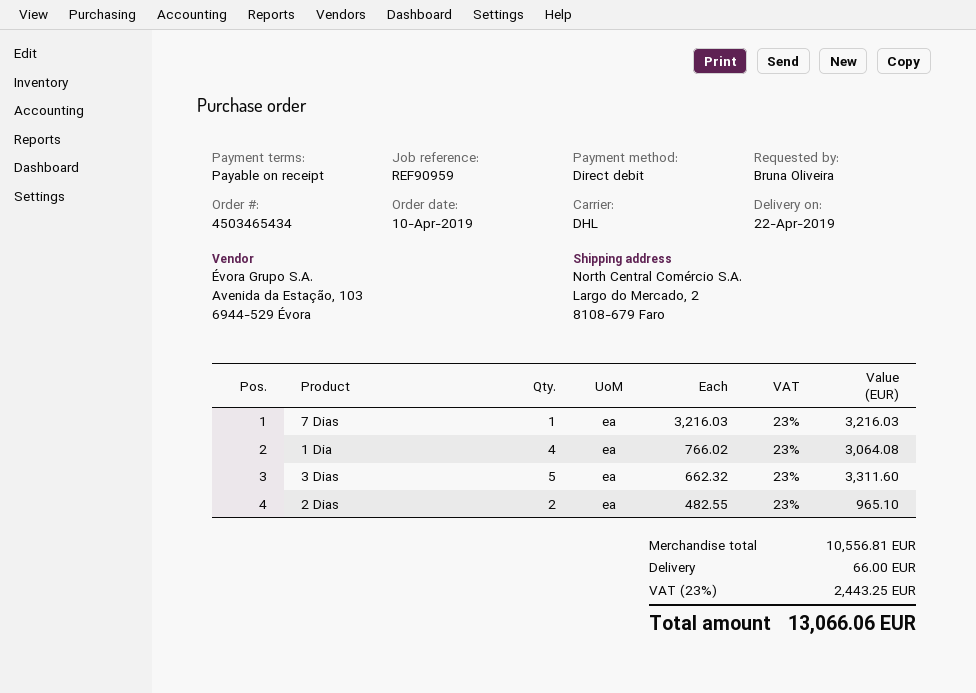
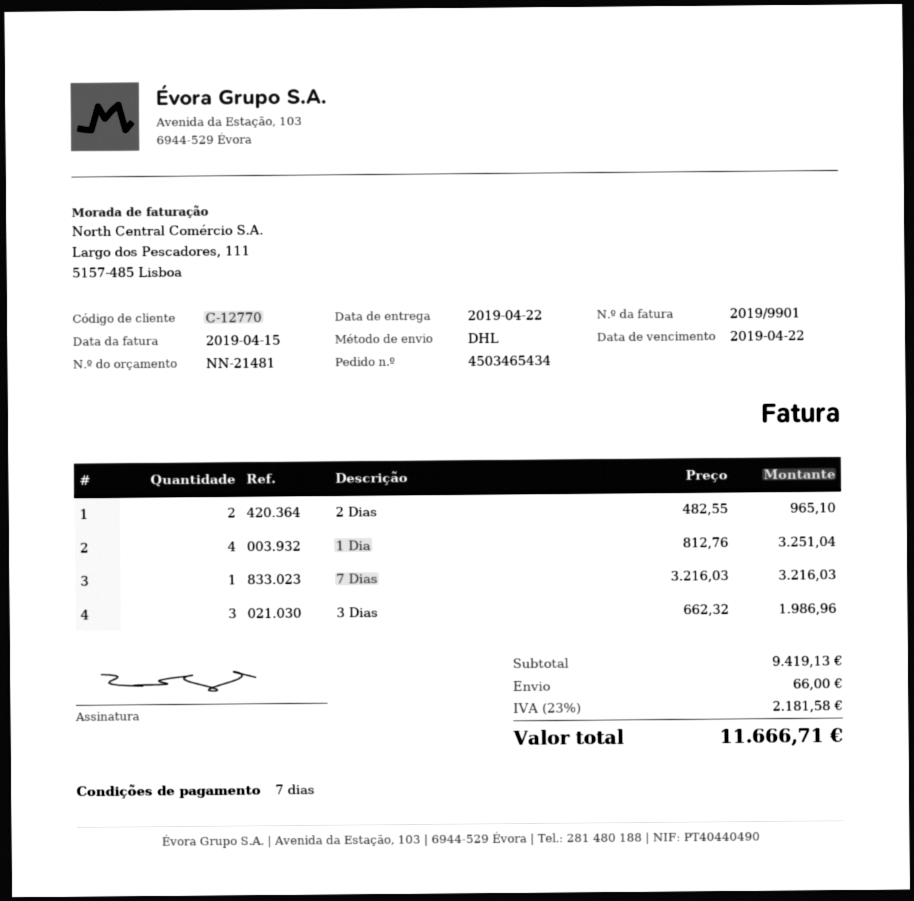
payment terms: on receipt -> 7 days
1 Dia: 4 x 766.02 = 3064.08 -> 4 x 812.76 = 3251.04
3 Dias: 5 x 662.32 = 3311.60 -> 3 x 662.32 = 1986.96
subtotal: 10556.81 -> 9419.13
tax: 23% = 2443.25 -> 23% = 2181.58
total: 13066.06 -> 11666.71

